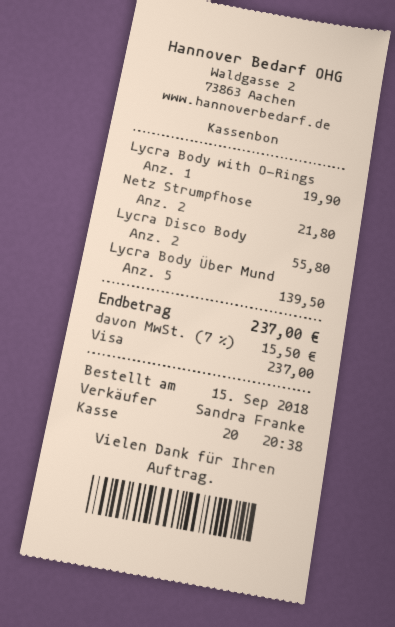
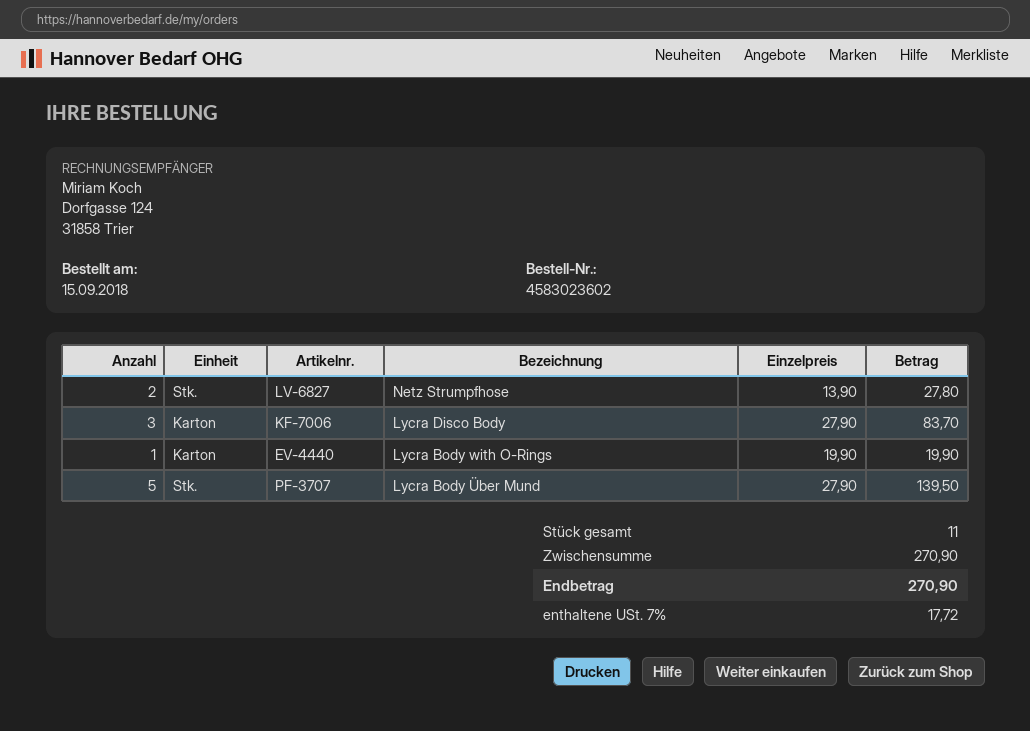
Netz Strumpfhose: 2 for 21.80 -> 2 for 27.80
Lycra Disco Body: 2 for 55.80 -> 3 for 83.70
tax: 7% = 15.50 -> 7% = 17.72
total: 237.00 -> 270.90

